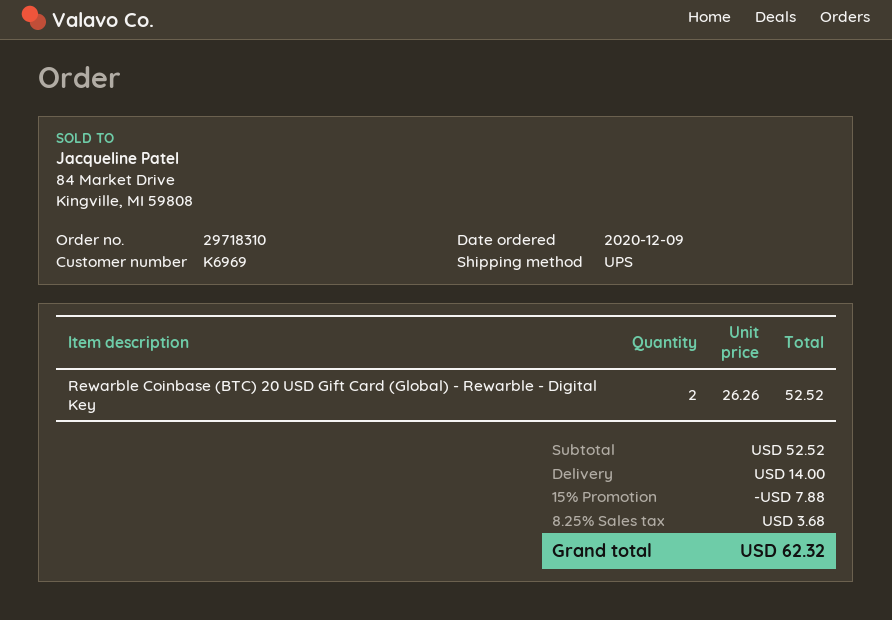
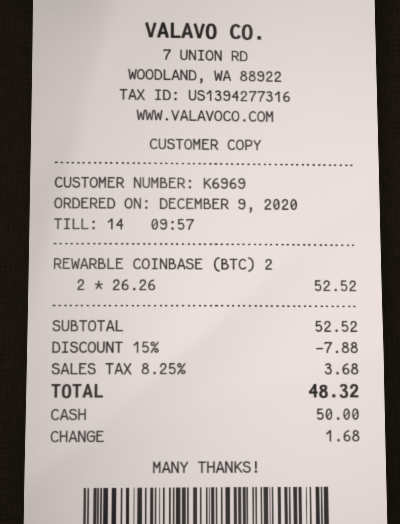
shipping: 14.00 -> none
total: 62.32 -> 48.32

